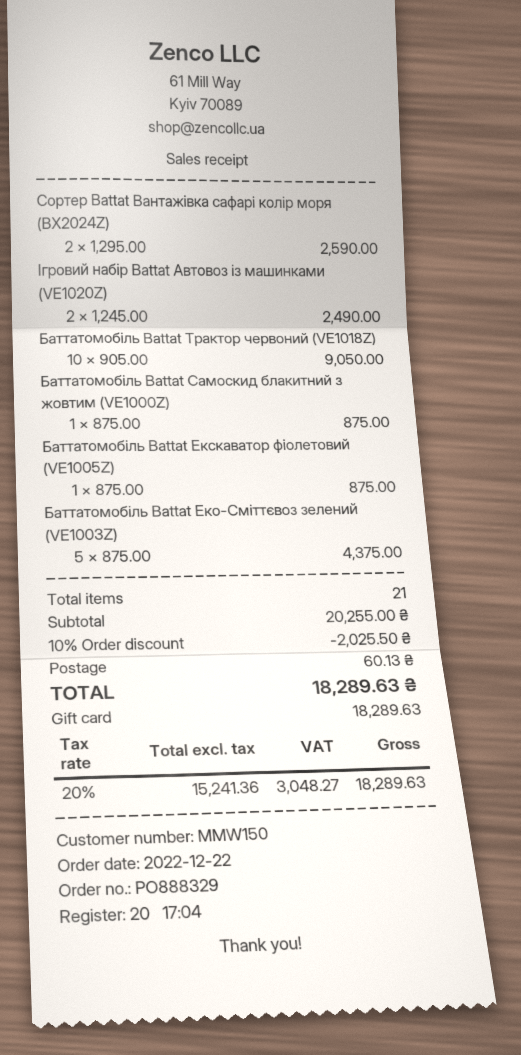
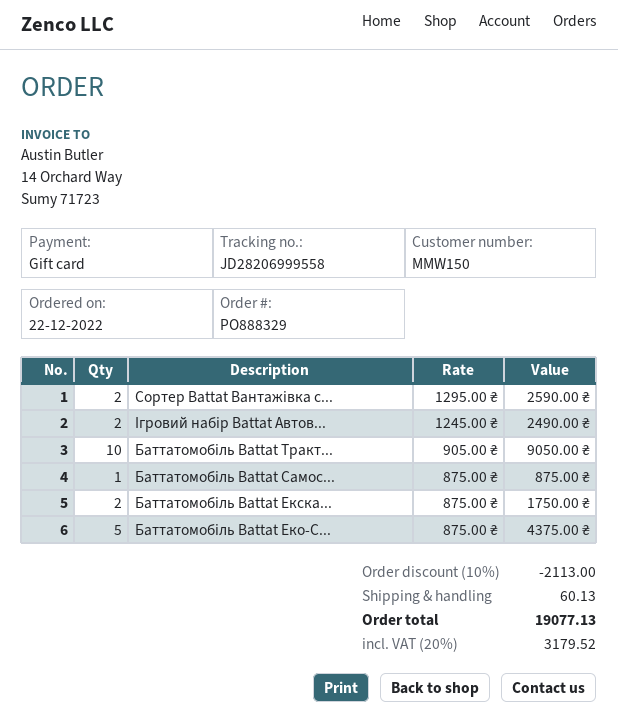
Баттатомобіль Battat Екскаватор фіолетовий (VE1005Z): 1 x 875.00 = 875.00 -> 2 x 875.00 = 1750.00
discount: 10% = 2025.50 -> 10% = 2113.00
tax: 20% = 3048.27 -> 20% = 3179.52
total: 18289.63 -> 19077.13

